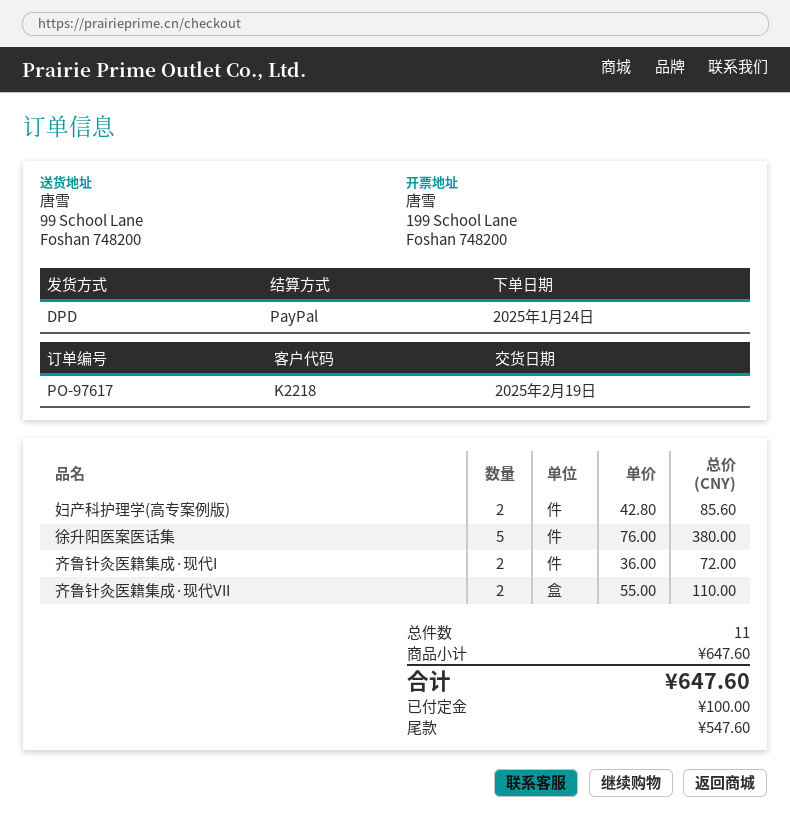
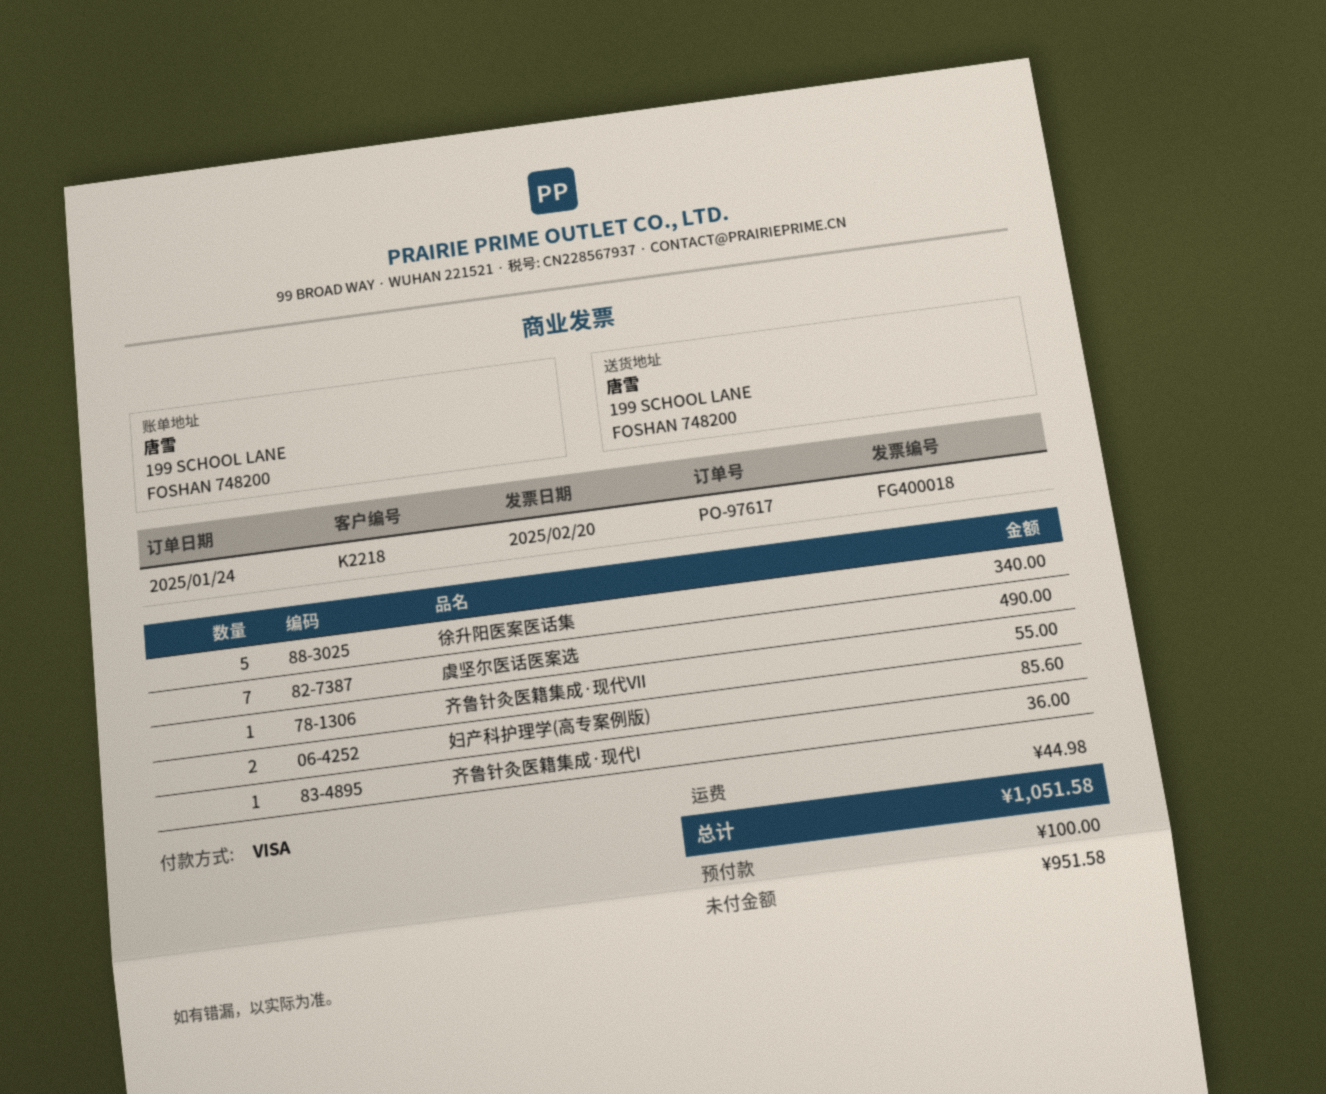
payment method: PayPal -> Visa
ship to: 99 School Lane, Foshan 748200 -> 199 SCHOOL LANE, FOSHAN 748200
徐升阳医案医话集: 5 for 380.00 -> 5 for 340.00
齐鲁针灸医籍集成·现代I: 2 for 72.00 -> 1 for 36.00
齐鲁针灸医籍集成·现代VII: 2 for 110.00 -> 1 for 55.00
虞坚尔医话医案选: none -> 7 for 490.00
shipping: none -> 44.98
total: 647.60 -> 1051.58
balance: 547.60 -> 951.58

